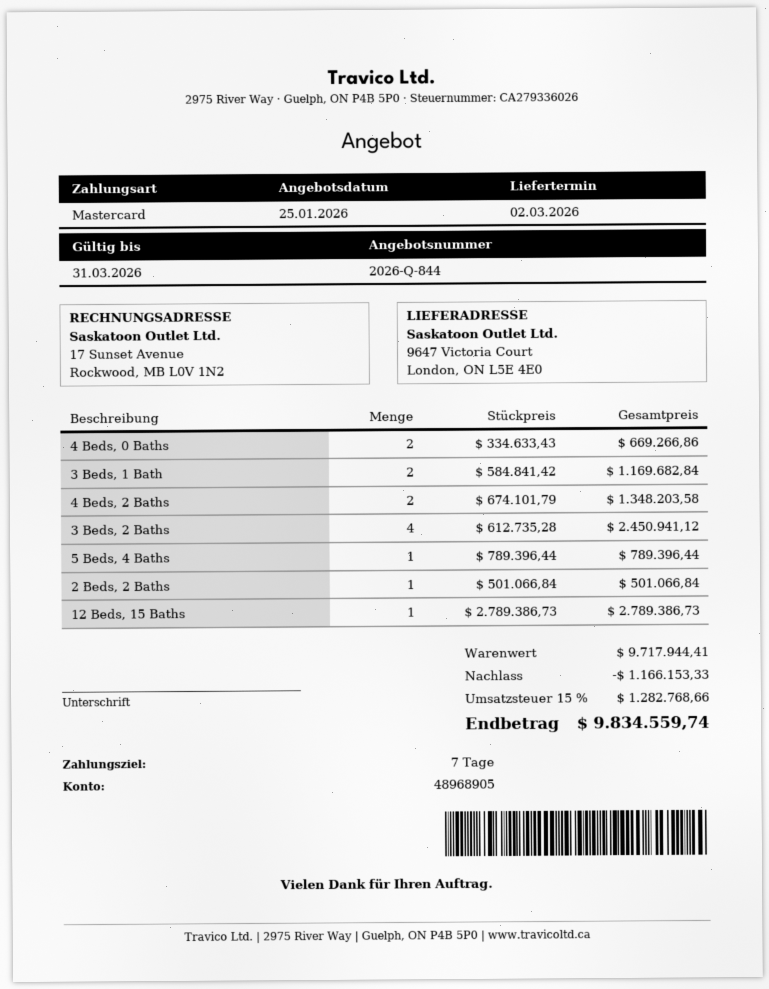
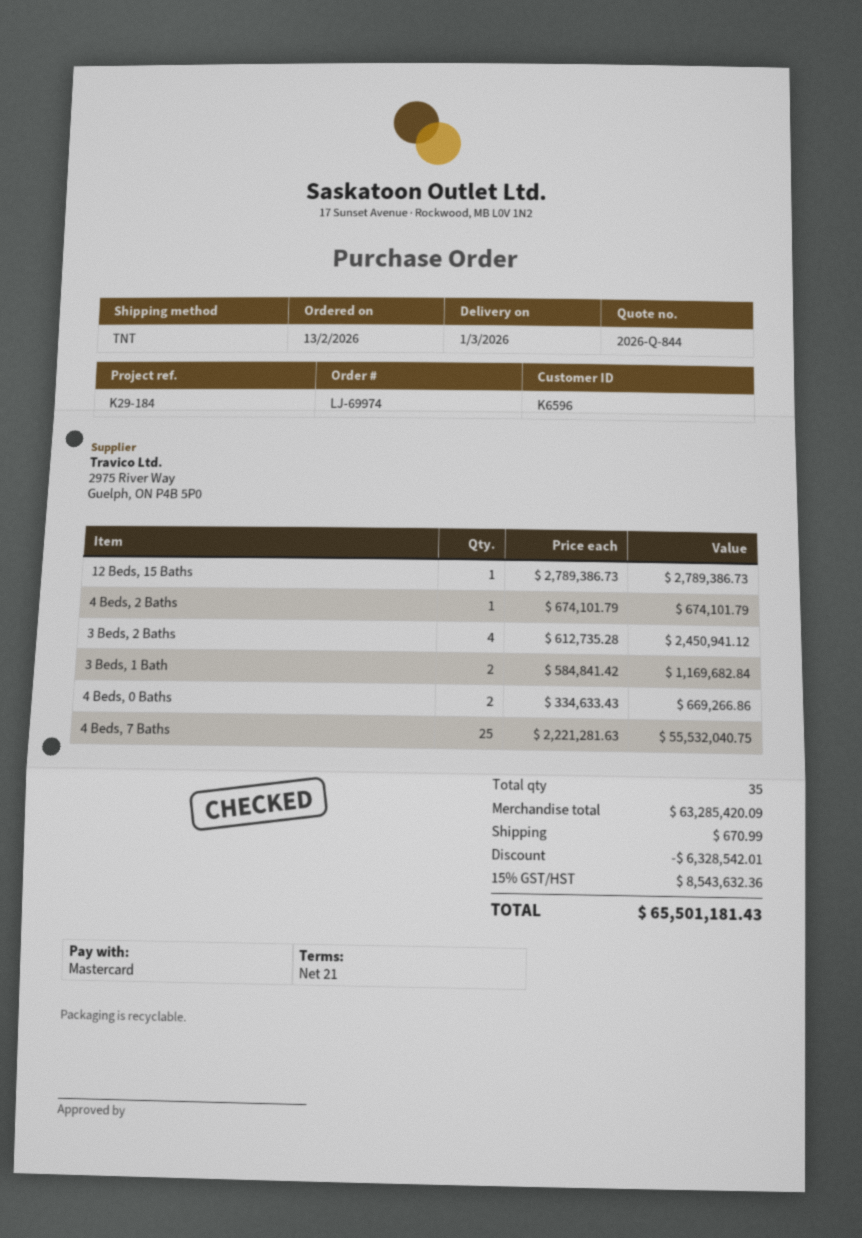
delivery date: 2026-03-02 -> 2026-03-01
payment terms: 7 days -> 21 days
4 Beds, 2 Baths: 2 x 674101.79 = 1348203.58 -> 1 x 674101.79 = 674101.79
5 Beds, 4 Baths: 1 x 789396.44 = 789396.44 -> none
2 Beds, 2 Baths: 1 x 501066.84 = 501066.84 -> none
4 Beds, 7 Baths: none -> 25 x 2221281.63 = 55532040.75
subtotal: 9717944.41 -> 63285420.09
discount: 1166153.33 -> 6328542.01
shipping: none -> 670.99
tax: 15% = 1282768.66 -> 15% = 8543632.36
total: 9834559.74 -> 65501181.43

